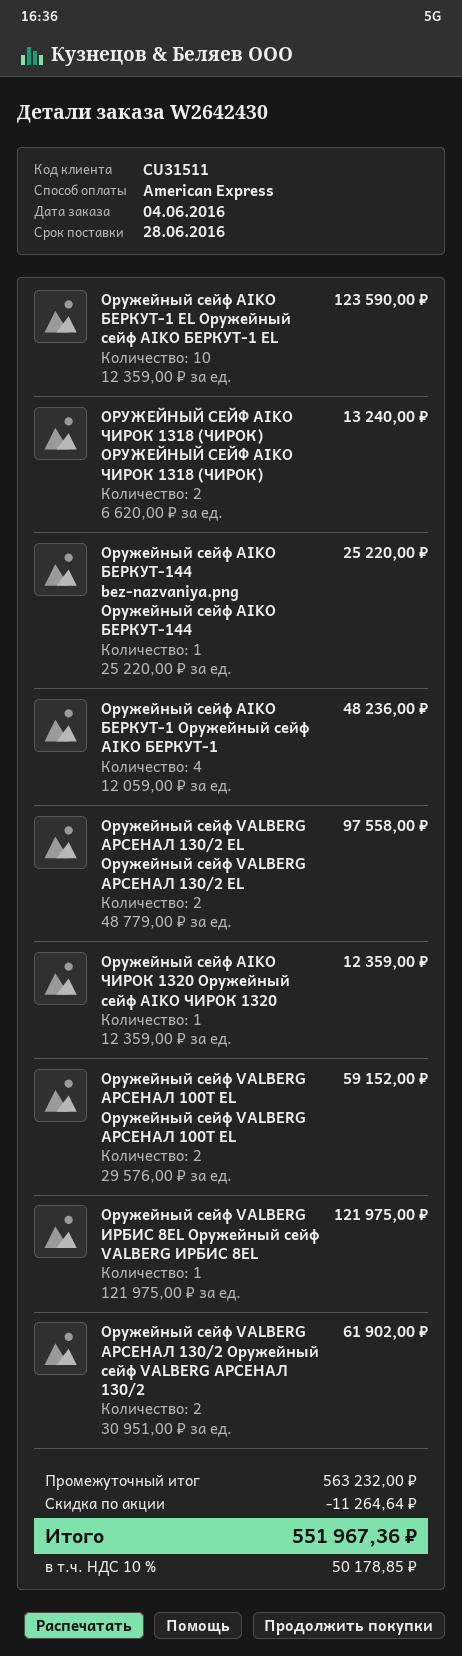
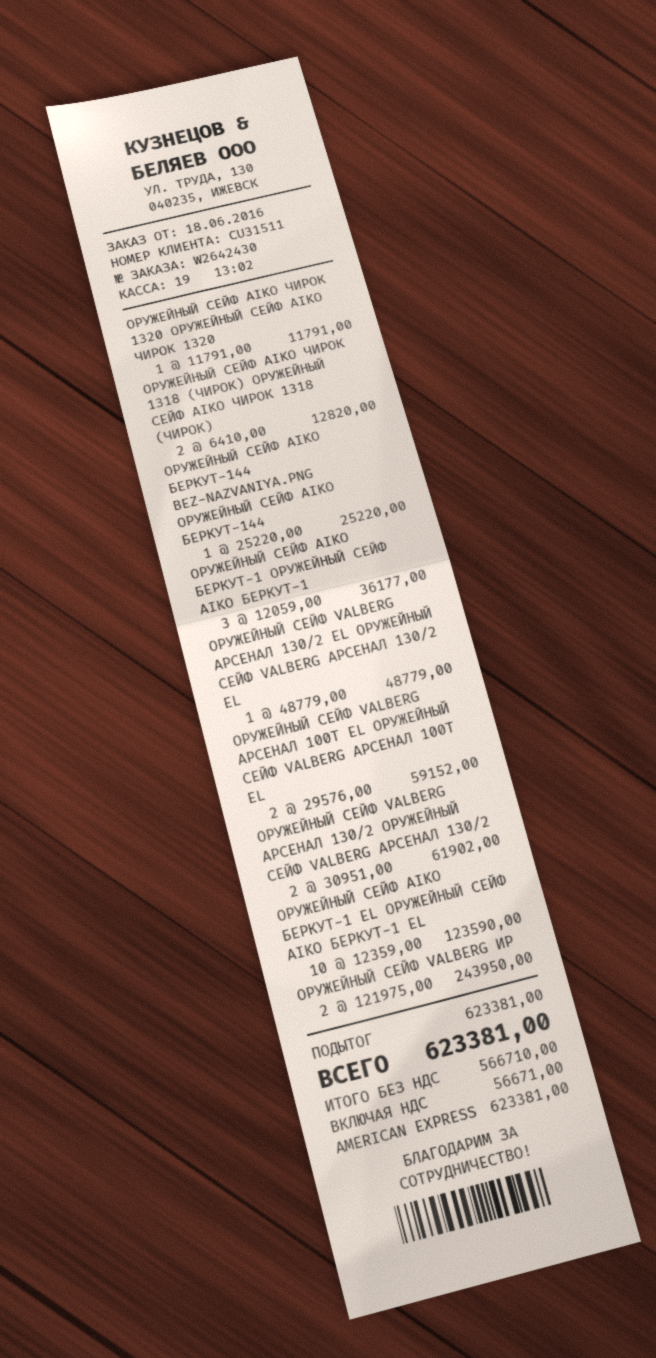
order date: 2016-06-04 -> 2016-06-18
ОРУЖЕЙНЫЙ СЕЙФ AIKO ЧИРОК 1318 (ЧИРОК) ОРУЖЕЙНЫЙ СЕЙФ AIKO ЧИРОК 1318 (ЧИРОК): 2 x 6620.00 = 13240.00 -> 2 x 6410.00 = 12820.00
Оружейный сейф AIKO БЕРКУТ-1 Оружейный сейф AIKO БЕРКУТ-1: 4 x 12059.00 = 48236.00 -> 3 x 12059.00 = 36177.00
Оружейный сейф VALBERG АРСЕНАЛ 130/2 EL Оружейный сейф VALBERG АРСЕНАЛ 130/2 EL: 2 x 48779.00 = 97558.00 -> 1 x 48779.00 = 48779.00
Оружейный сейф AIKO ЧИРОК 1320 Оружейный сейф AIKO ЧИРОК 1320: 1 x 12359.00 = 12359.00 -> 1 x 11791.00 = 11791.00
Оружейный сейф VALBERG ИРБИС 8EL Оружейный сейф VALBERG ИРБИС 8EL: 1 x 121975.00 = 121975.00 -> 2 x 121975.00 = 243950.00
subtotal: 563232.00 -> 623381.00
discount: 11264.64 -> none
tax: 50178.85 -> 56671.00
total: 551967.36 -> 623381.00

